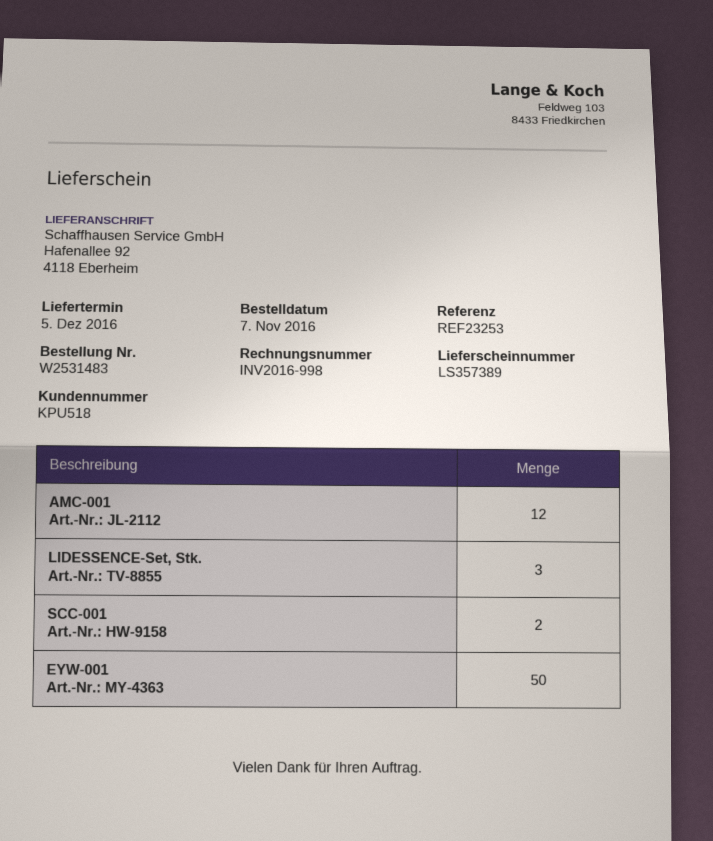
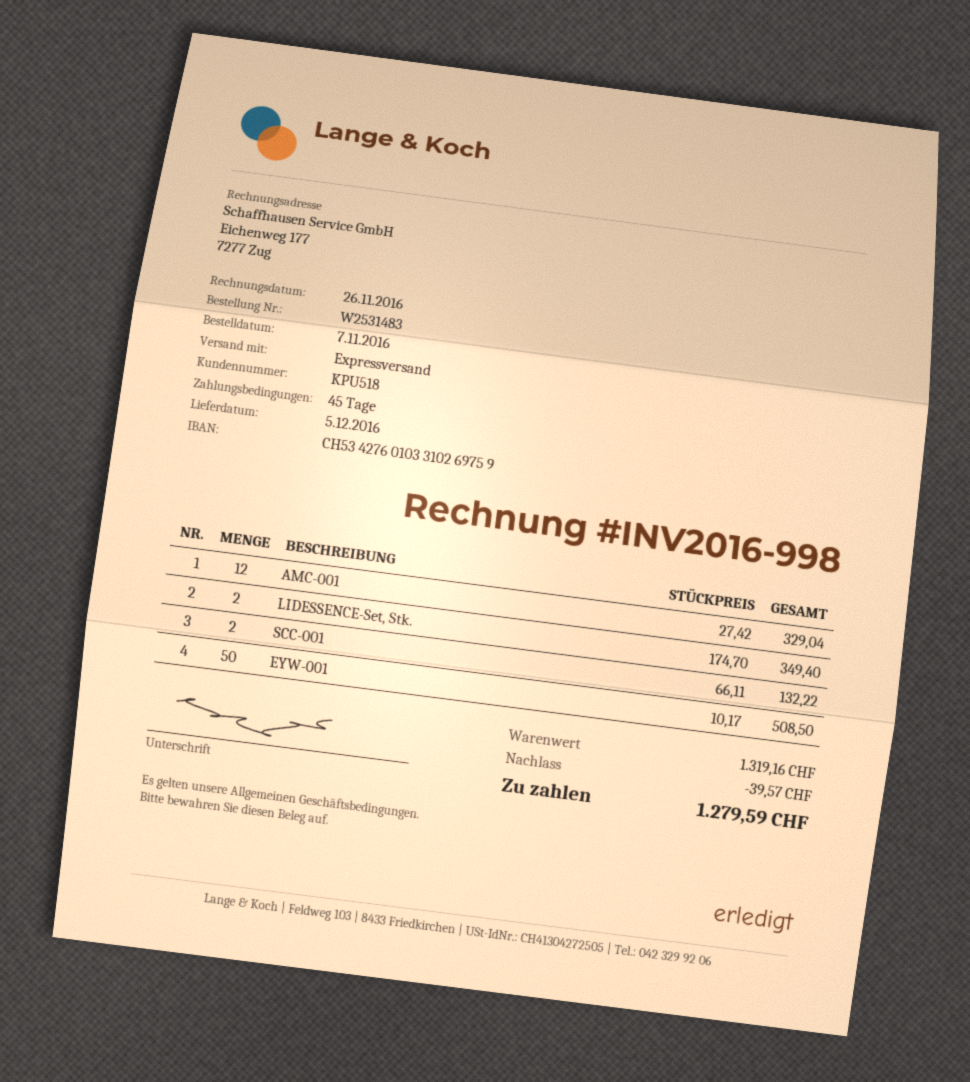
LIDESSENCE-Set, Stk.: 3 -> 2

